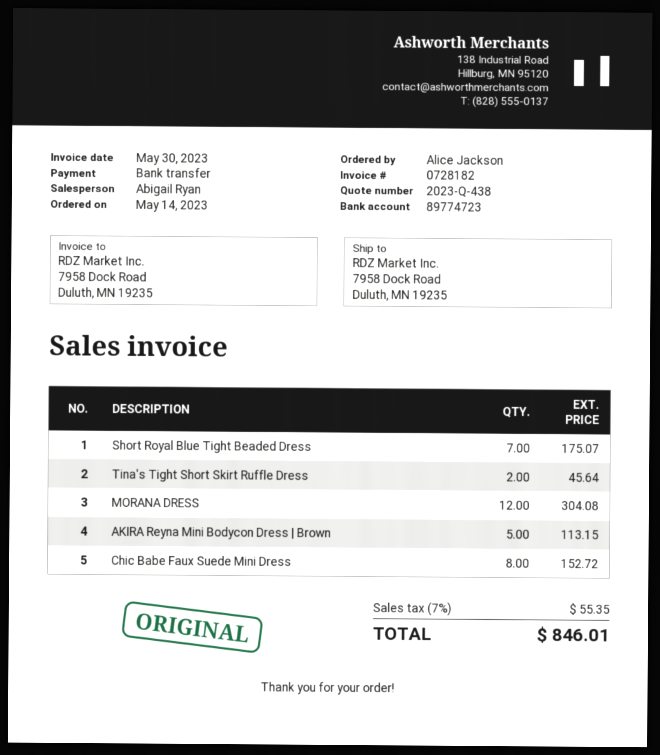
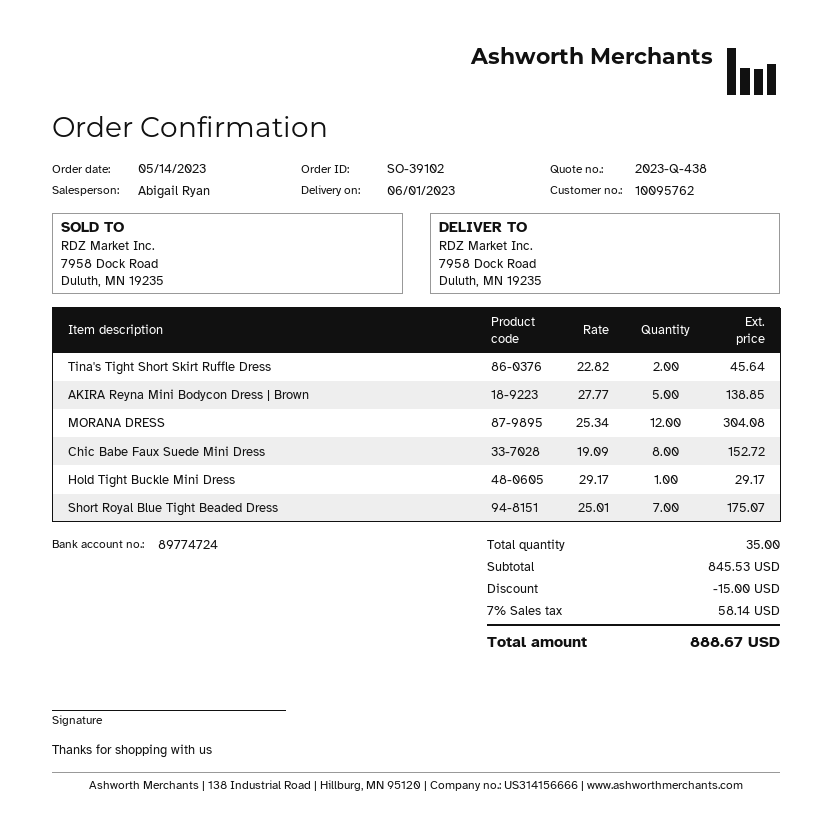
bank account: 89774723 -> 89774724
AKIRA Reyna Mini Bodycon Dress | Brown: 5 for 113.15 -> 5 for 138.85
Hold Tight Buckle Mini Dress: none -> 1 for 29.17
discount: none -> 15.00
tax: 7% = 55.35 -> 7% = 58.14
total: 846.01 -> 888.67

